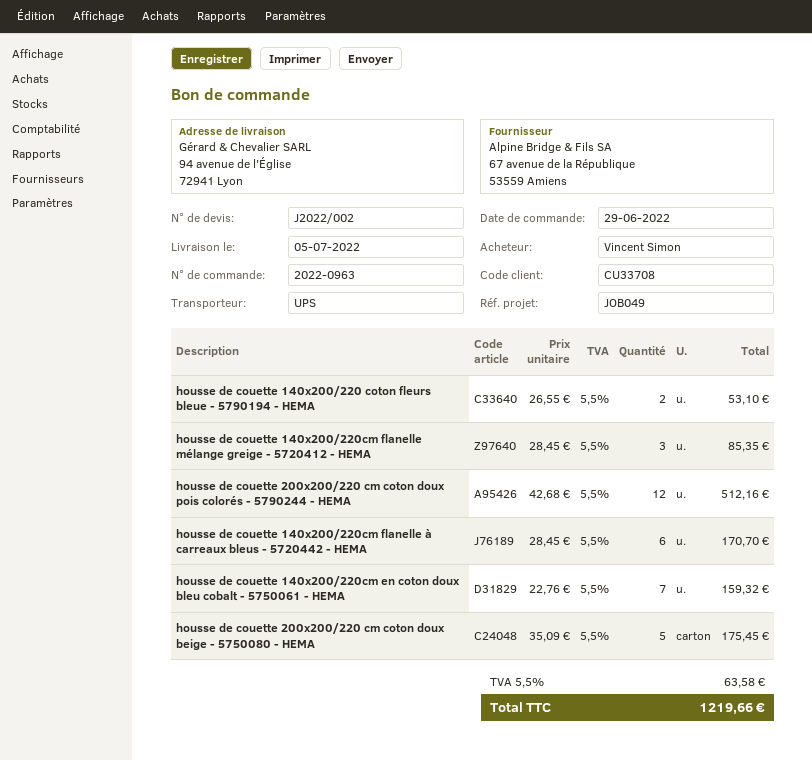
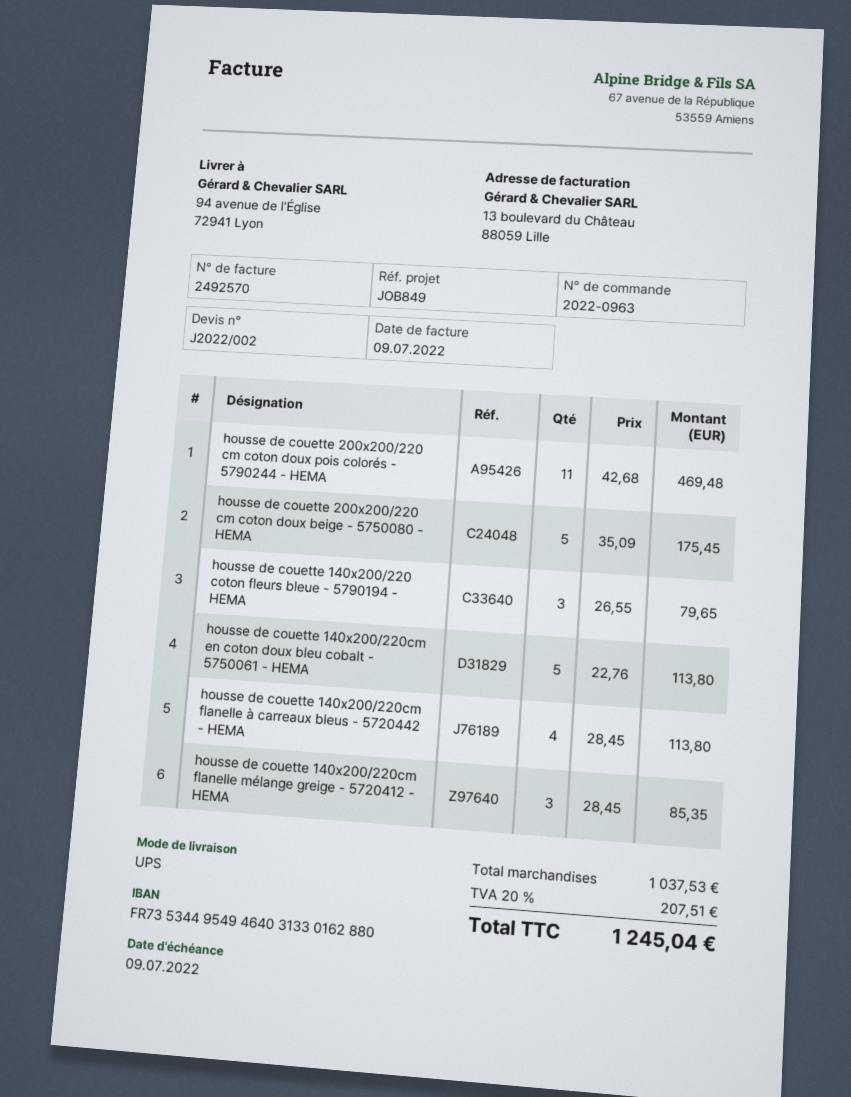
reference: JOB049 -> JOB849
housse de couette 140x200/220 coton fleurs bleue - 5790194 - HEMA: 2 x 26.55 = 53.10 -> 3 x 26.55 = 79.65
housse de couette 200x200/220 cm coton doux pois colorés - 5790244 - HEMA: 12 x 42.68 = 512.16 -> 11 x 42.68 = 469.48
housse de couette 140x200/220cm flanelle à carreaux bleus - 5720442 - HEMA: 6 x 28.45 = 170.70 -> 4 x 28.45 = 113.80
housse de couette 140x200/220cm en coton doux bleu cobalt - 5750061 - HEMA: 7 x 22.76 = 159.32 -> 5 x 22.76 = 113.80
tax: 5.5% = 63.58 -> 20% = 207.51
total: 1219.66 -> 1245.04

